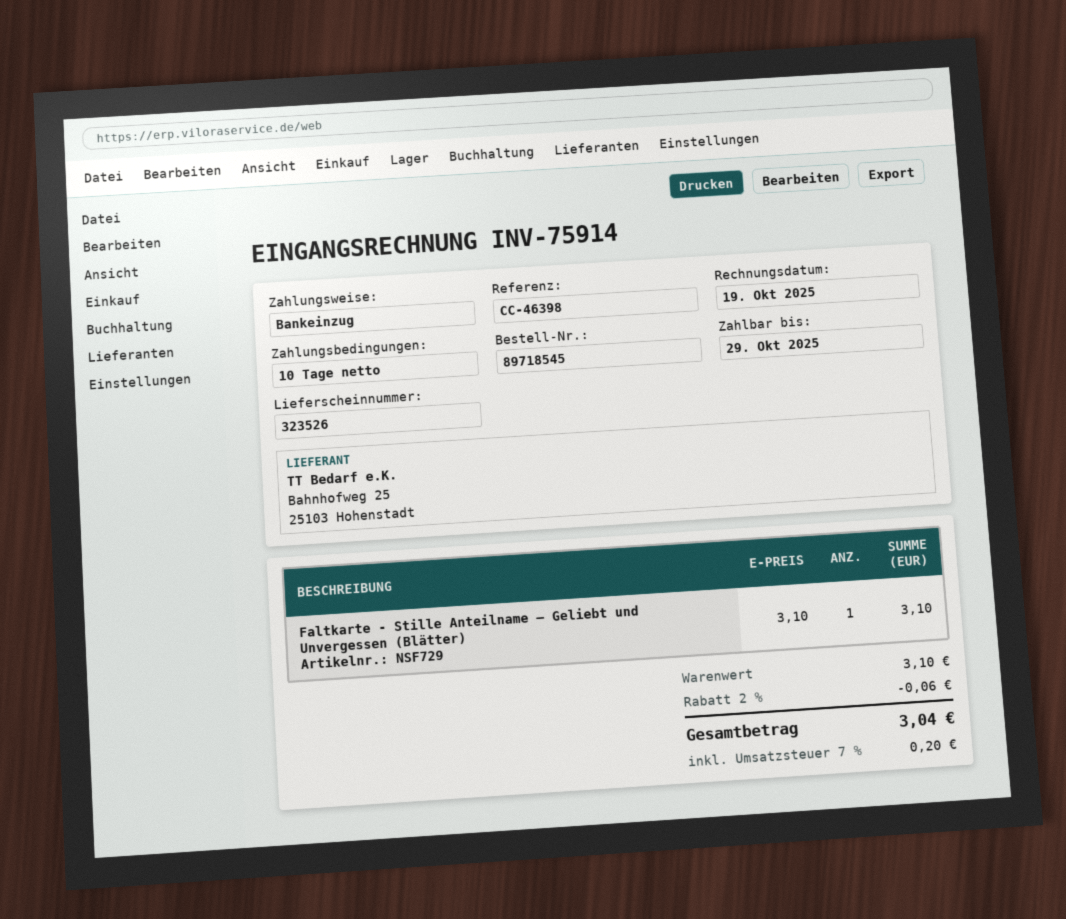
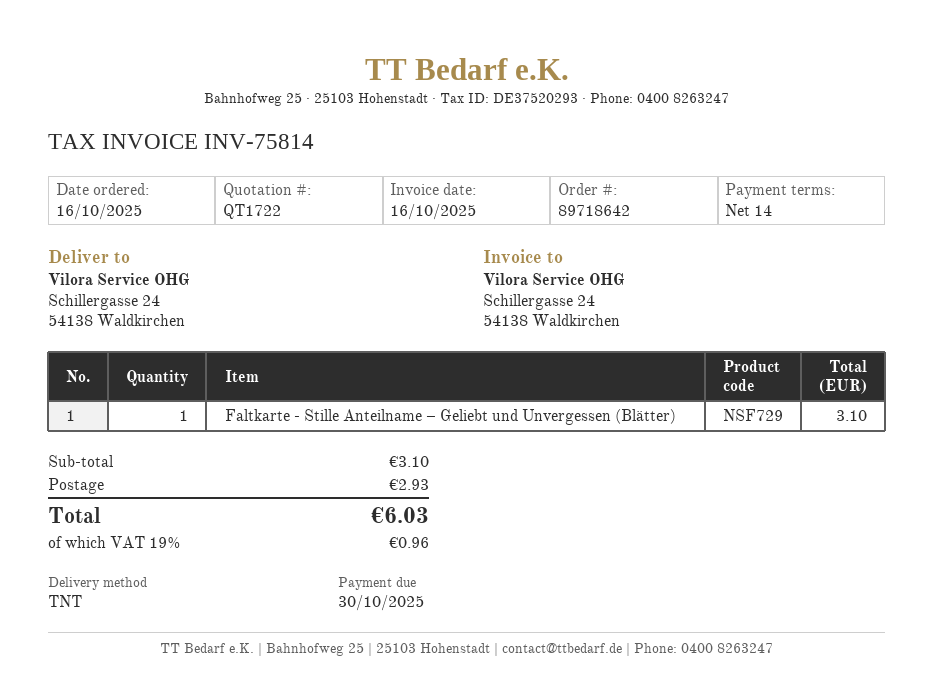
order number: 89718545 -> 89718642
invoice number: INV-75914 -> INV-75814
invoice date: 2025-10-19 -> 2025-10-16
payment terms: 10 days -> 14 days
due date: 2025-10-29 -> 2025-10-30
discount: 2% = 0.06 -> none
shipping: none -> 2.93
tax: 7% = 0.20 -> 19% = 0.96
total: 3.04 -> 6.03

